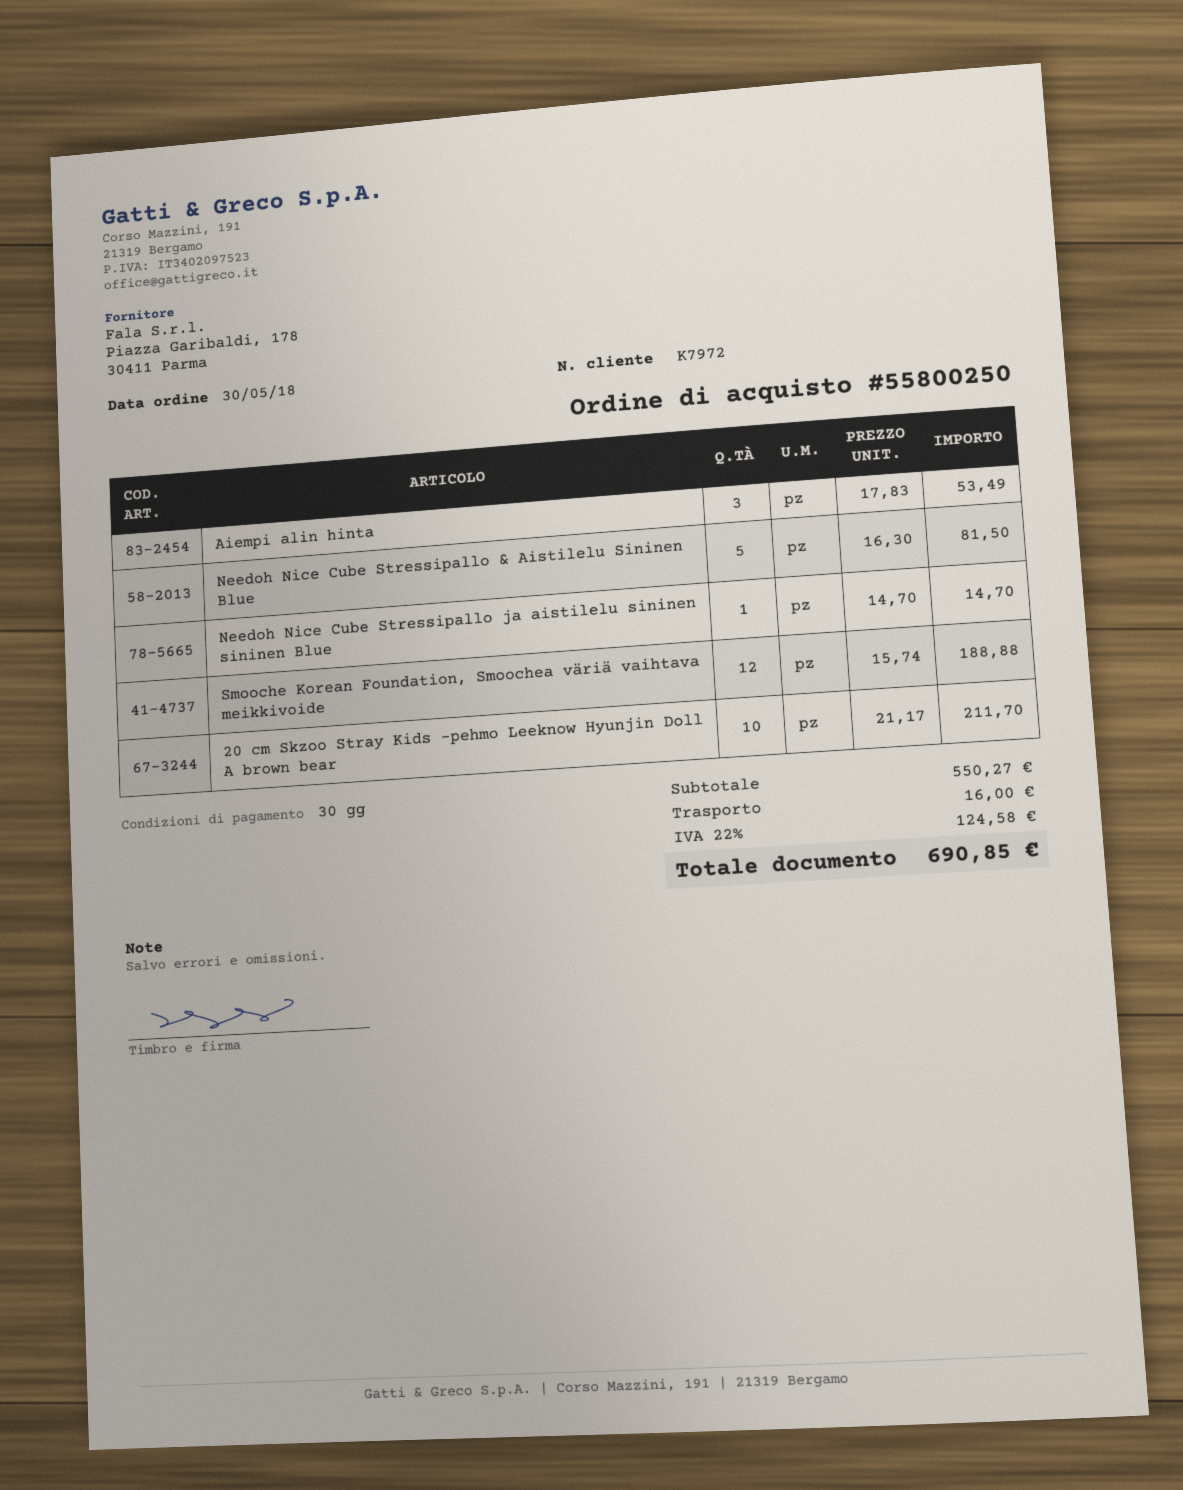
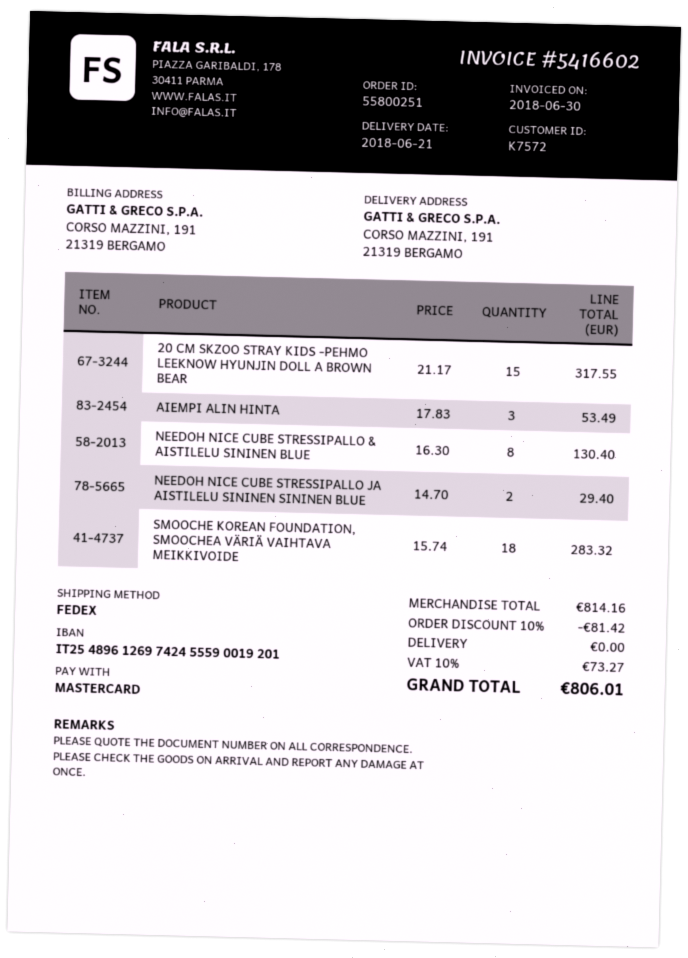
order number: 55800250 -> 55800251
customer number: K7972 -> K7572
Needoh Nice Cube Stressipallo & Aistilelu Sininen Blue: 5 x 16.30 = 81.50 -> 8 x 16.30 = 130.40
Needoh Nice Cube Stressipallo ja aistilelu sininen sininen Blue: 1 x 14.70 = 14.70 -> 2 x 14.70 = 29.40
Smooche Korean Foundation, Smoochea väriä vaihtava meikkivoide: 12 x 15.74 = 188.88 -> 18 x 15.74 = 283.32
20 cm Skzoo Stray Kids -pehmo Leeknow Hyunjin Doll A brown bear: 10 x 21.17 = 211.70 -> 15 x 21.17 = 317.55
subtotal: 550.27 -> 814.16
discount: none -> 10% = 81.42
shipping: 16.00 -> 0.00
tax: 22% = 124.58 -> 10% = 73.27
total: 690.85 -> 806.01

